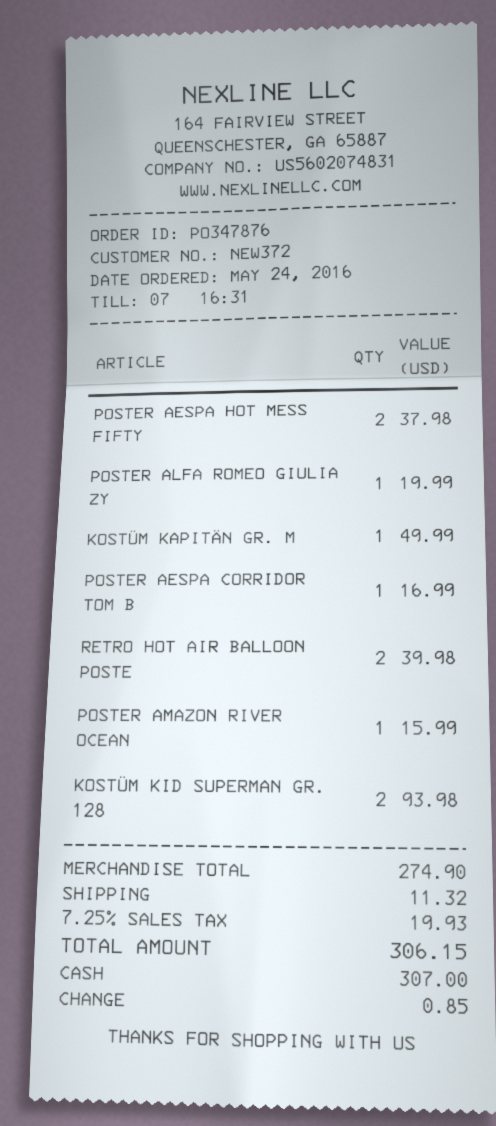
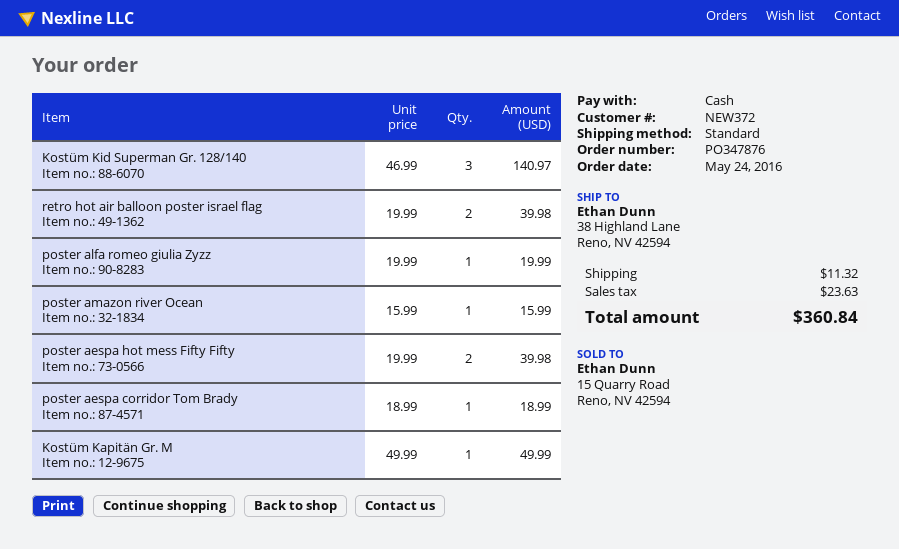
POSTER AESPA HOT MESS FIFTY: 2 for 37.98 -> 2 for 39.98
POSTER AESPA CORRIDOR TOM B: 1 for 16.99 -> 1 for 18.99
KOSTÜM KID SUPERMAN GR. 128: 2 for 93.98 -> 3 for 140.97
tax: 19.93 -> 23.63
total: 306.15 -> 360.84

